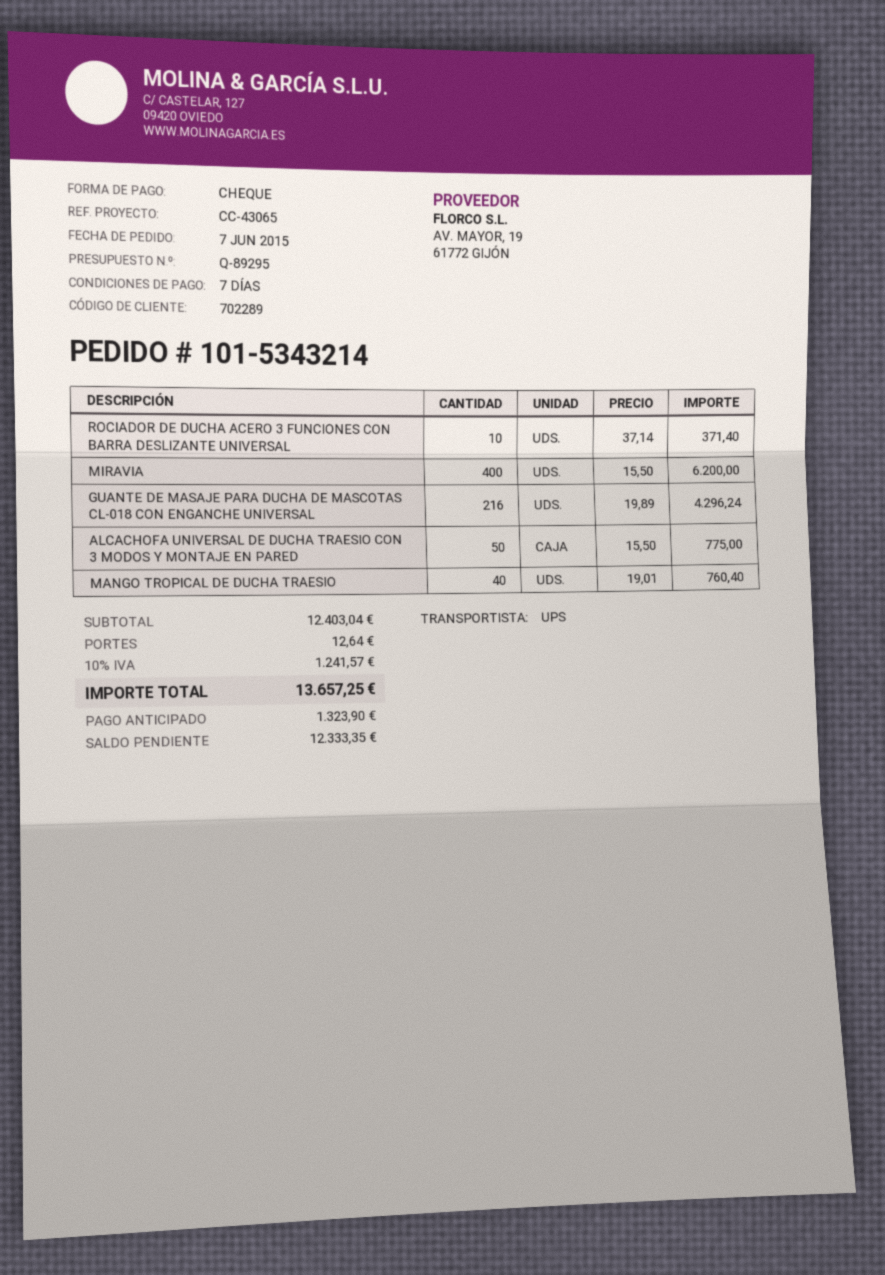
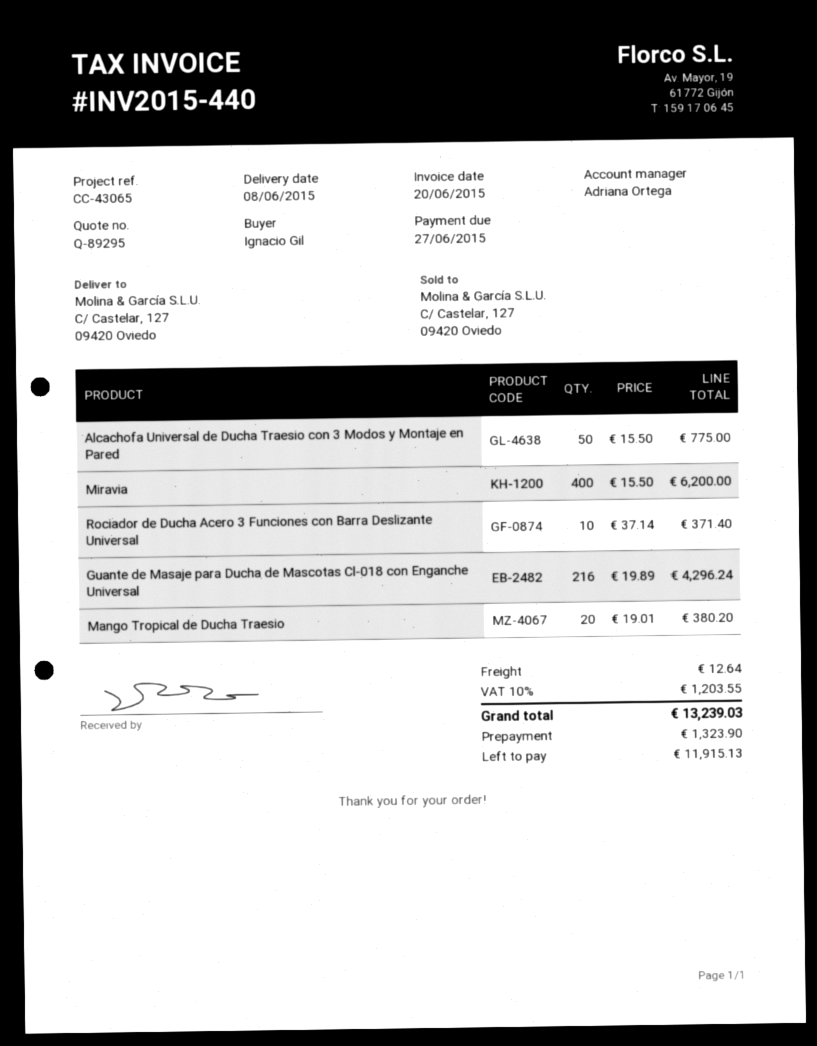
MANGO TROPICAL DE DUCHA TRAESIO: 40 x 19.01 = 760.40 -> 20 x 19.01 = 380.20
tax: 10% = 1241.57 -> 10% = 1203.55
total: 13657.25 -> 13239.03
balance: 12333.35 -> 11915.13

